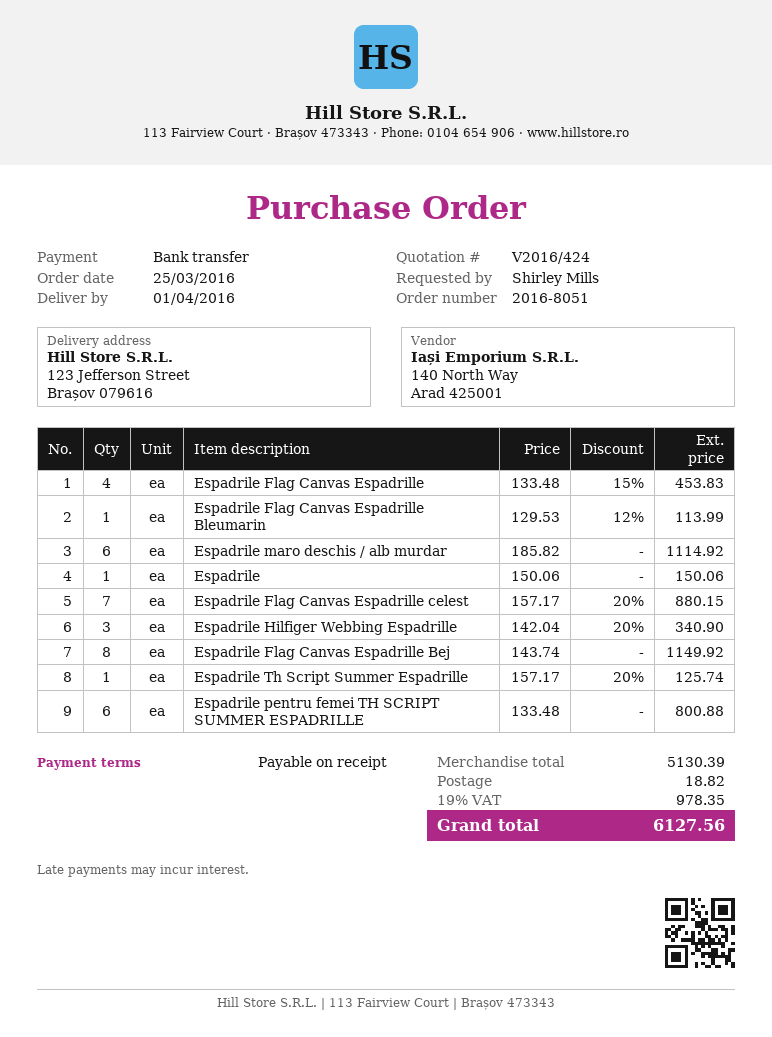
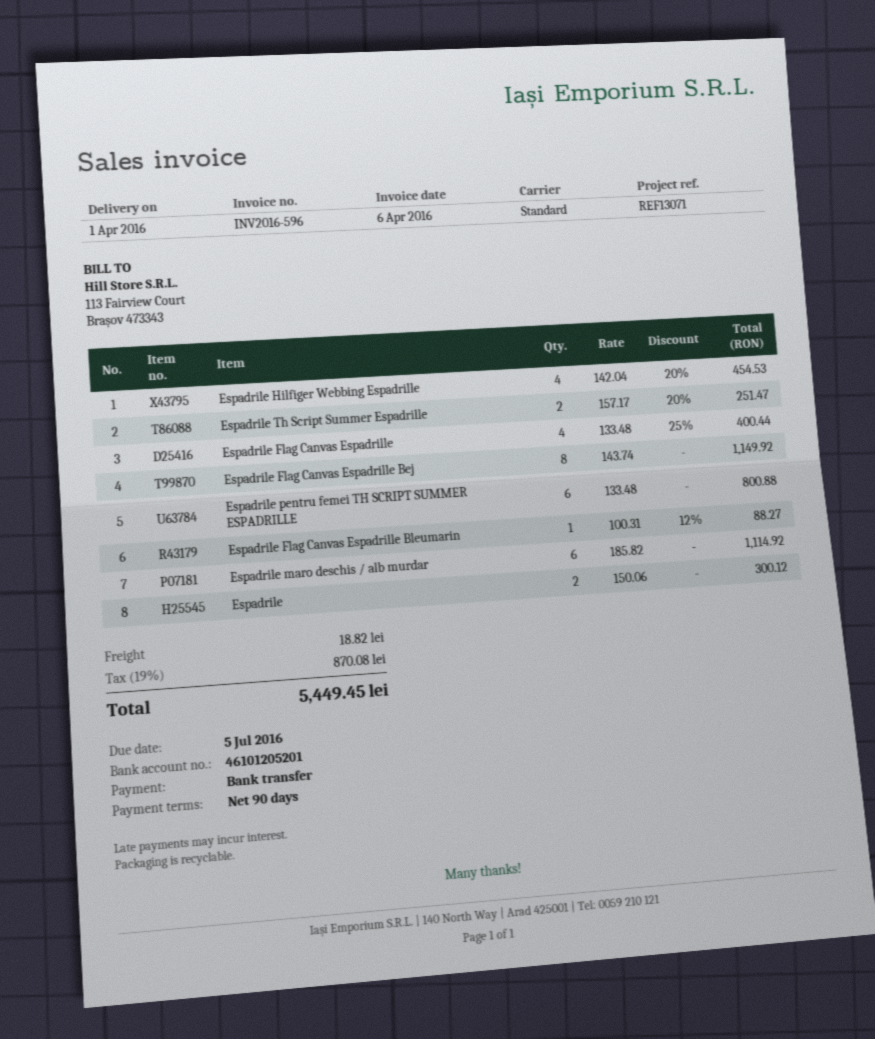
payment terms: on receipt -> 90 days
Espadrile Flag Canvas Espadrille: 4 x 133.48 - 15% = 453.83 -> 4 x 133.48 - 25% = 400.44
Espadrile Flag Canvas Espadrille Bleumarin: 1 x 129.53 - 12% = 113.99 -> 1 x 100.31 - 12% = 88.27
Espadrile: 1 x 150.06 = 150.06 -> 2 x 150.06 = 300.12
Espadrile Flag Canvas Espadrille celest: 7 x 157.17 - 20% = 880.15 -> none
Espadrile Hilfiger Webbing Espadrille: 3 x 142.04 - 20% = 340.90 -> 4 x 142.04 - 20% = 454.53
Espadrile Th Script Summer Espadrille: 1 x 157.17 - 20% = 125.74 -> 2 x 157.17 - 20% = 251.47
tax: 19% = 978.35 -> 19% = 870.08
total: 6127.56 -> 5449.45

